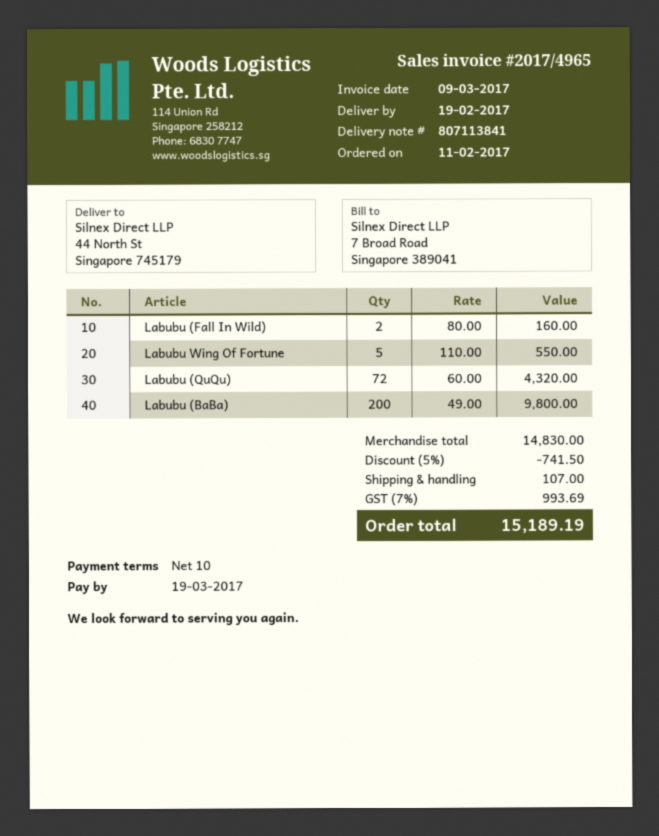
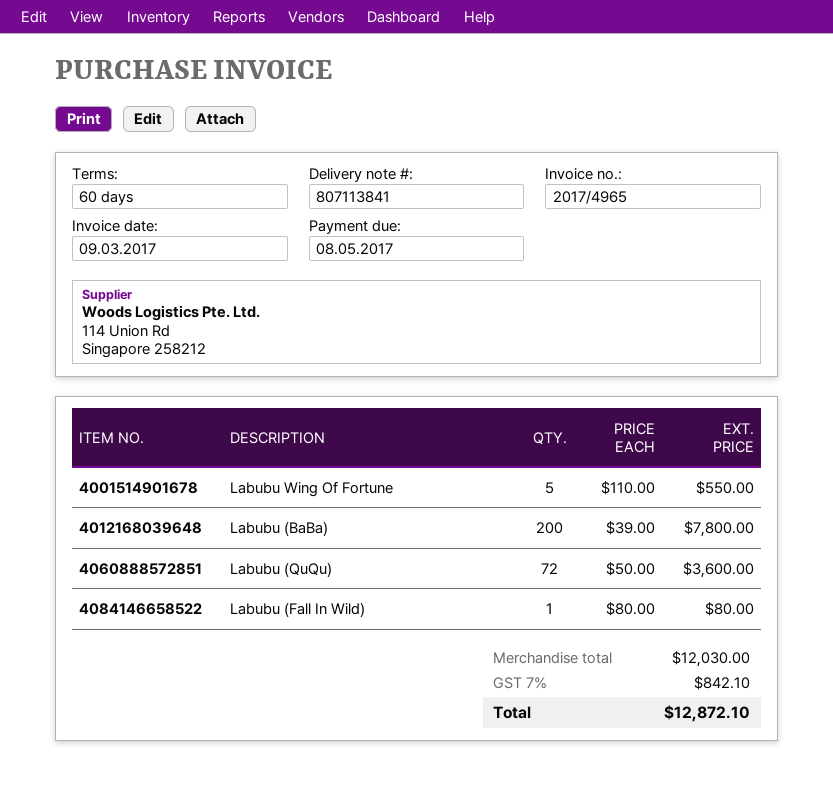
payment terms: 10 days -> 60 days
due date: 2017-03-19 -> 2017-05-08
Labubu (Fall In Wild): 2 x 80.00 = 160.00 -> 1 x 80.00 = 80.00
Labubu (QuQu): 72 x 60.00 = 4320.00 -> 72 x 50.00 = 3600.00
Labubu (BaBa): 200 x 49.00 = 9800.00 -> 200 x 39.00 = 7800.00
subtotal: 14830.00 -> 12030.00
discount: 5% = 741.50 -> none
shipping: 107.00 -> none
tax: 7% = 993.69 -> 7% = 842.10
total: 15189.19 -> 12872.10

